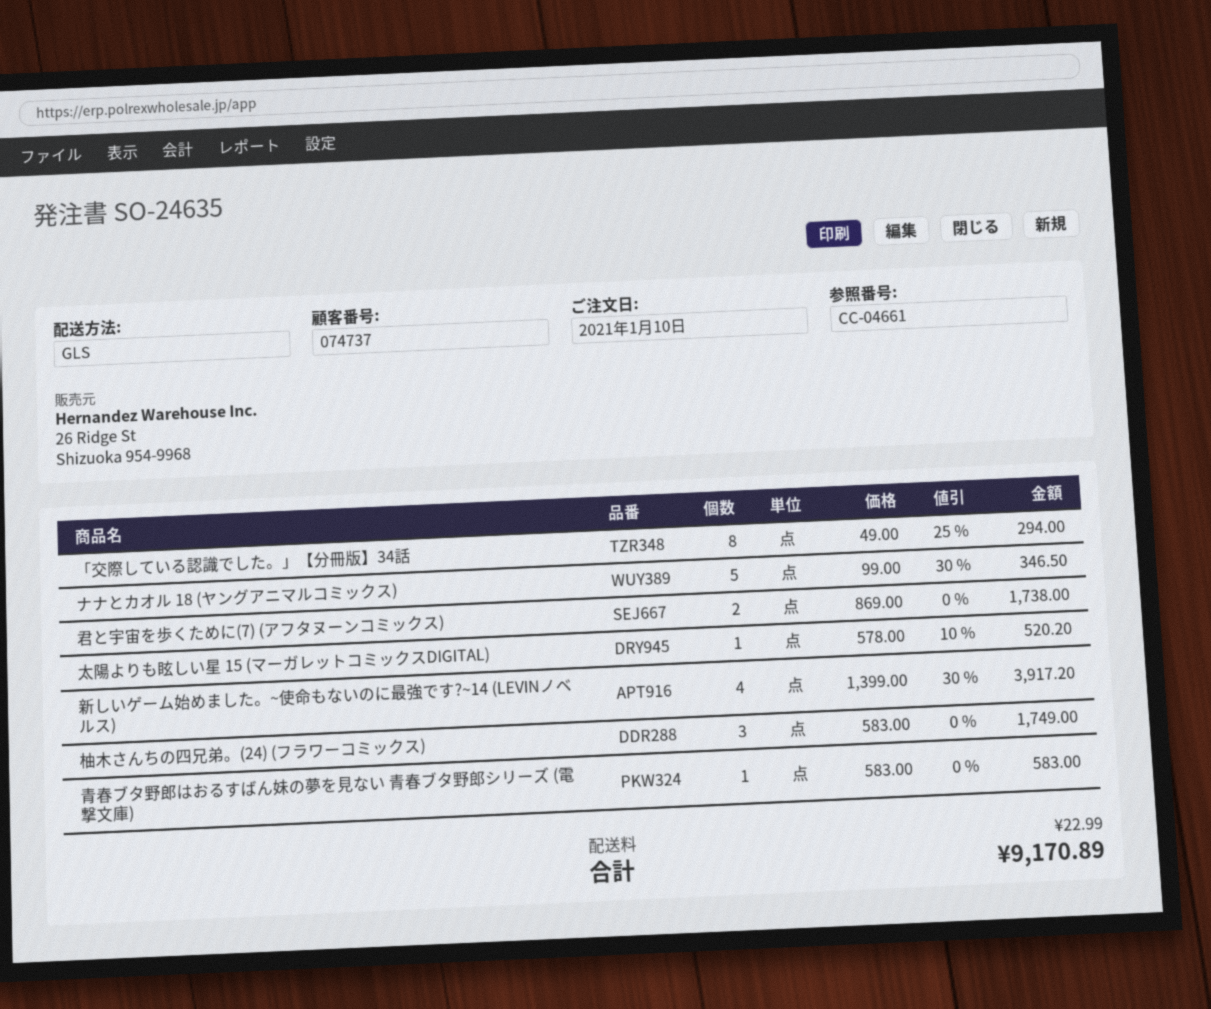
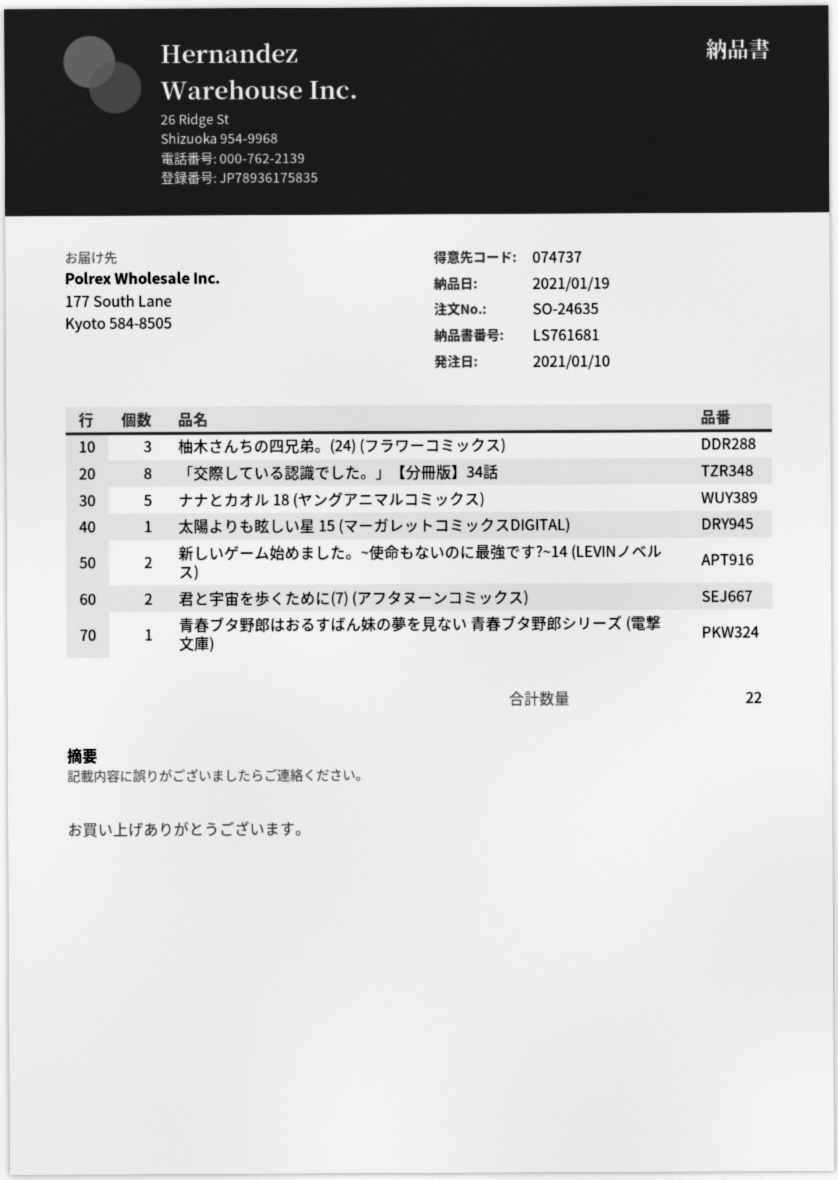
新しいゲーム始めました。~使命もないのに最強です?~14 (LEVINノベルス): 4 -> 2

